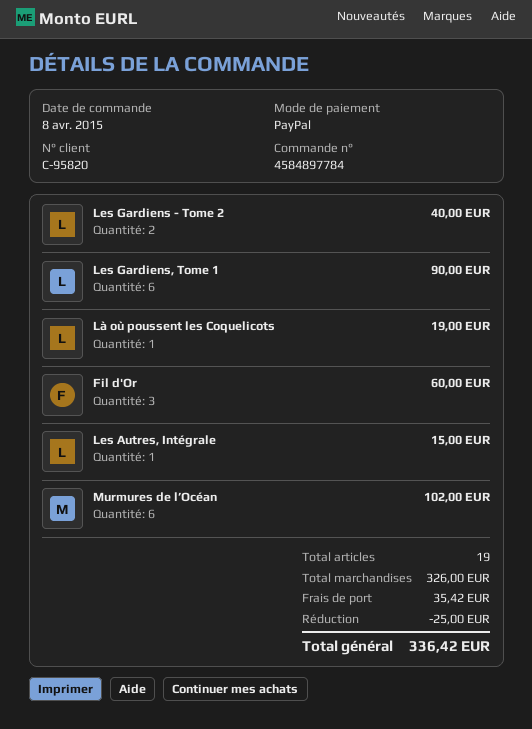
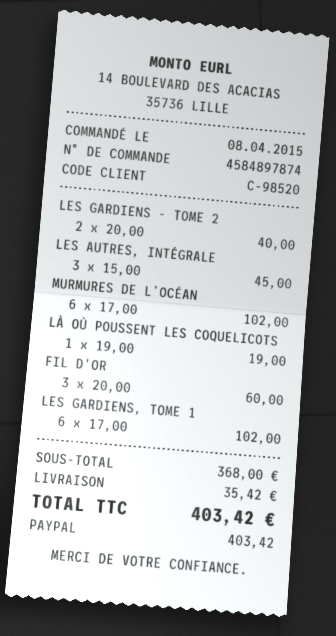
order number: 4584897784 -> 4584897874
customer number: C-95820 -> C-98520
Les Gardiens, Tome 1: 6 for 90.00 -> 6 for 102.00
Les Autres, Intégrale: 1 for 15.00 -> 3 for 45.00
subtotal: 326.00 -> 368.00
discount: 25.00 -> none
total: 336.42 -> 403.42

